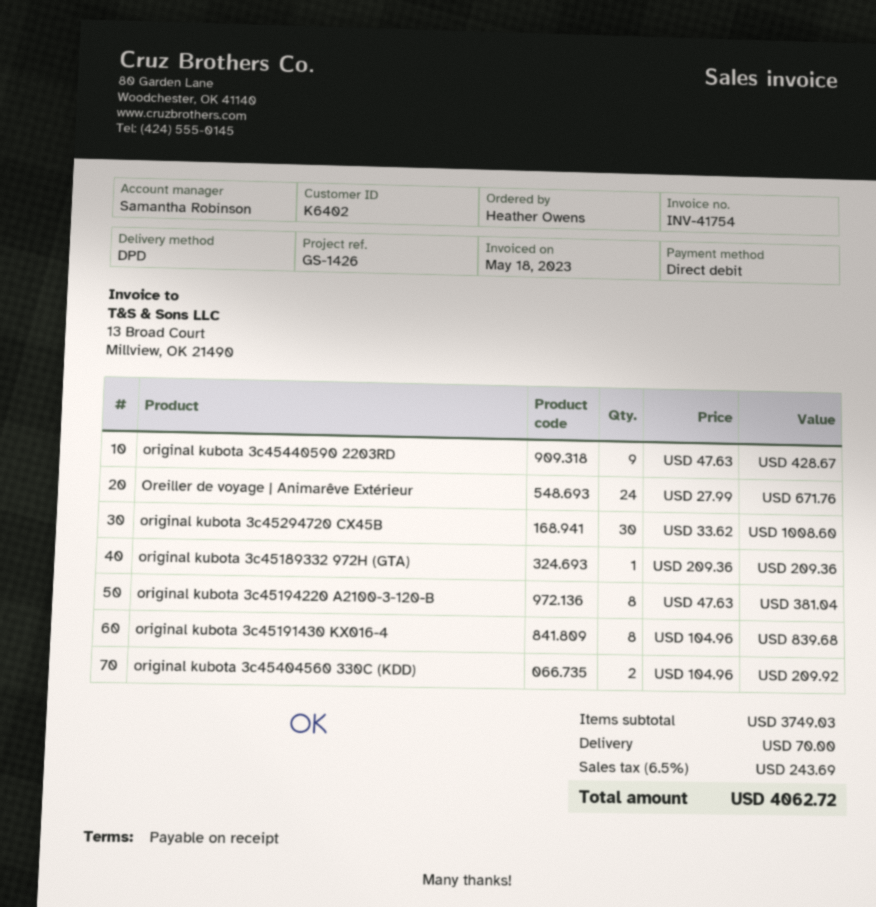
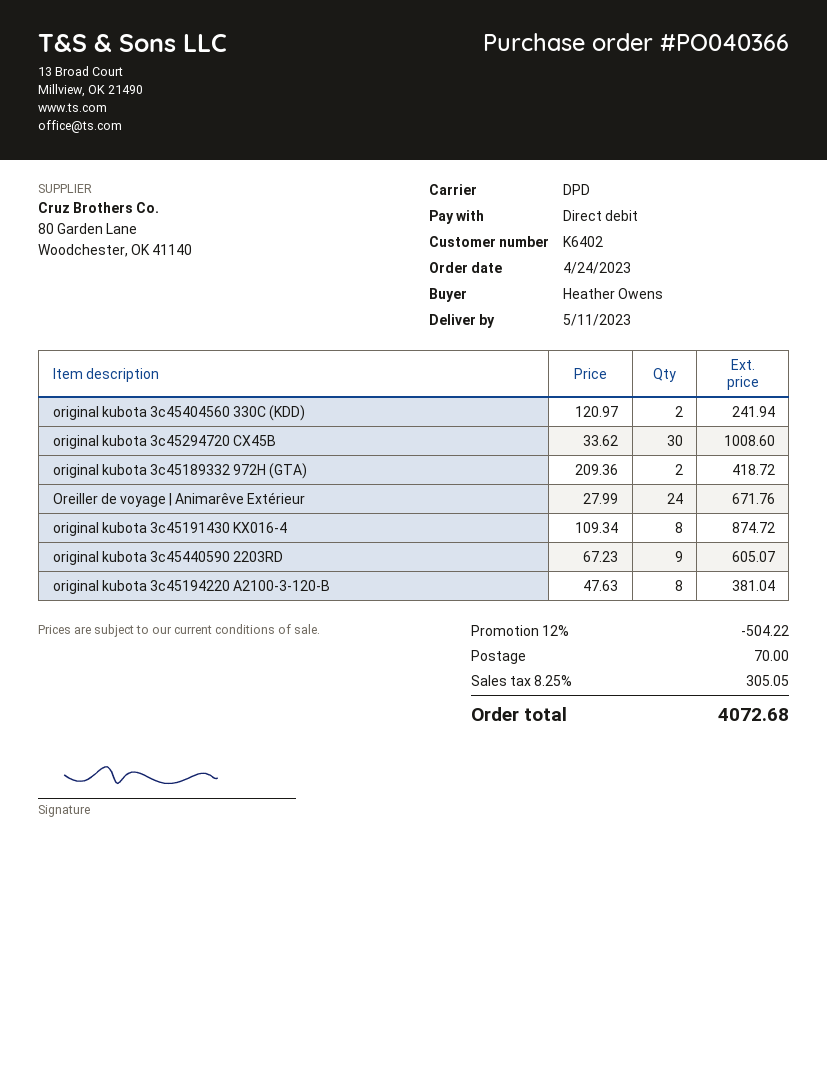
original kubota 3c45440590 2203RD: 9 x 47.63 = 428.67 -> 9 x 67.23 = 605.07
original kubota 3c45189332 972H (GTA): 1 x 209.36 = 209.36 -> 2 x 209.36 = 418.72
original kubota 3c45191430 KX016-4: 8 x 104.96 = 839.68 -> 8 x 109.34 = 874.72
original kubota 3c45404560 330C (KDD): 2 x 104.96 = 209.92 -> 2 x 120.97 = 241.94
discount: none -> 12% = 504.22
tax: 6.5% = 243.69 -> 8.25% = 305.05
total: 4062.72 -> 4072.68

